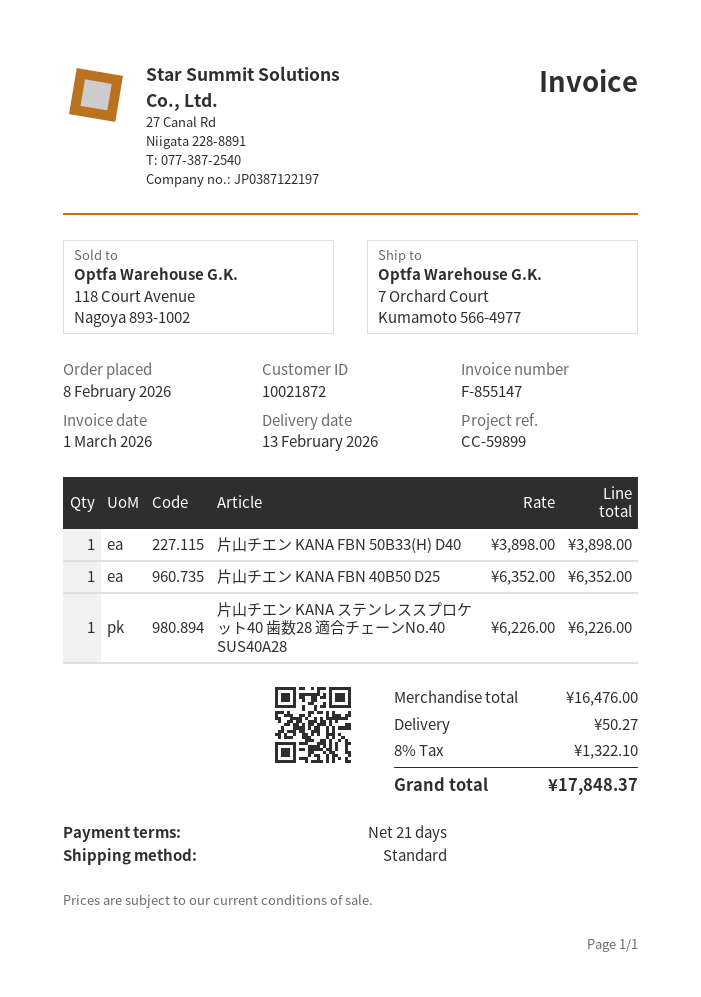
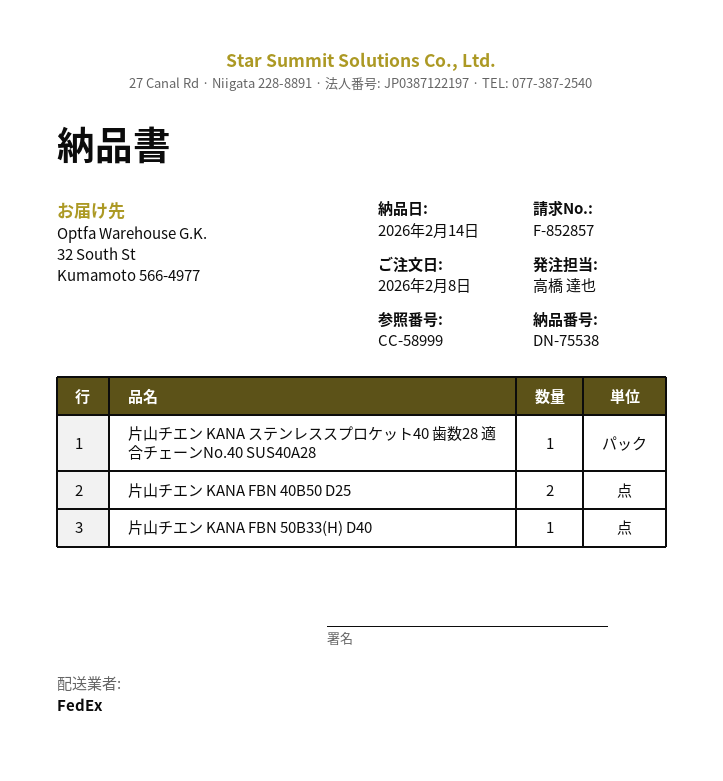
delivery date: 2026-02-13 -> 2026-02-14
invoice number: F-855147 -> F-852857
reference: CC-59899 -> CC-58999
shipping method: standard -> FedEx
ship to: 7 Orchard Court, Kumamoto 566-4977 -> 32 South St, Kumamoto 566-4977
片山チエン KANA FBN 40B50 D25: 1 -> 2

